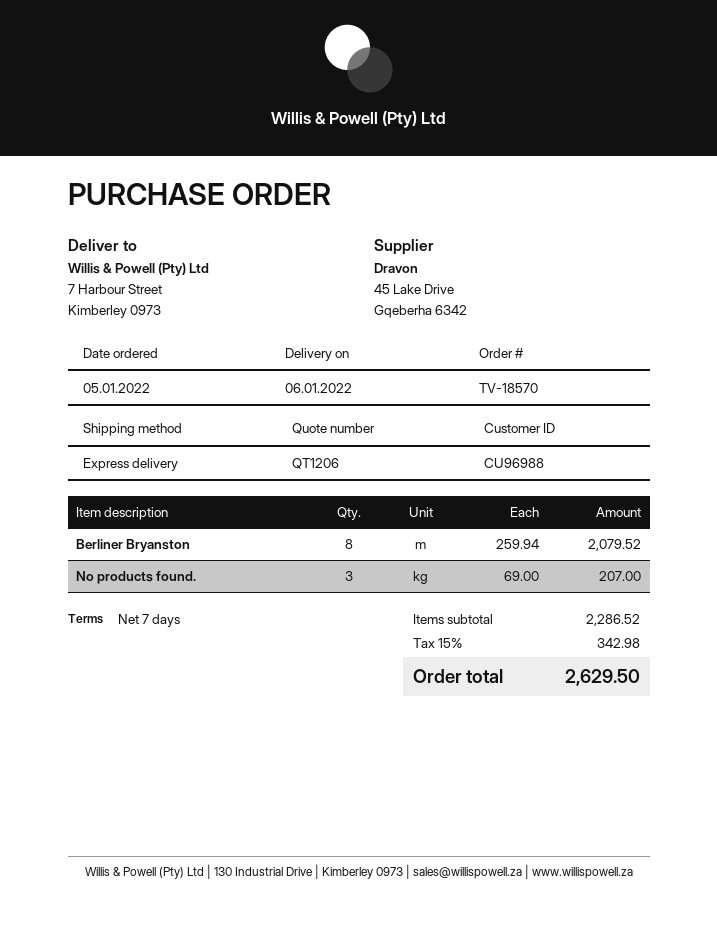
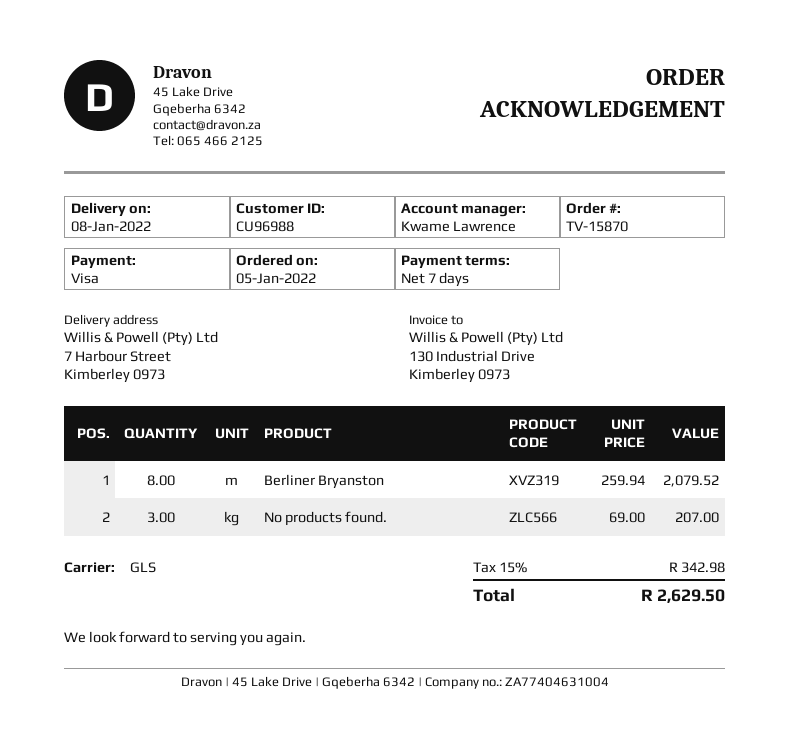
order number: TV-18570 -> TV-15870
delivery date: 2022-01-06 -> 2022-01-08
shipping method: express -> GLS

